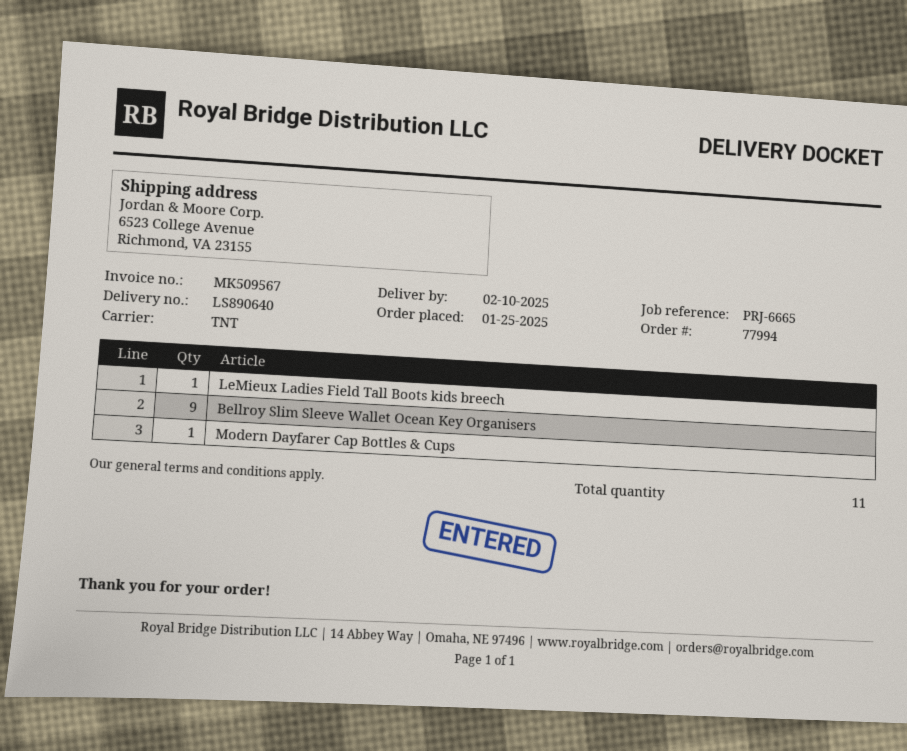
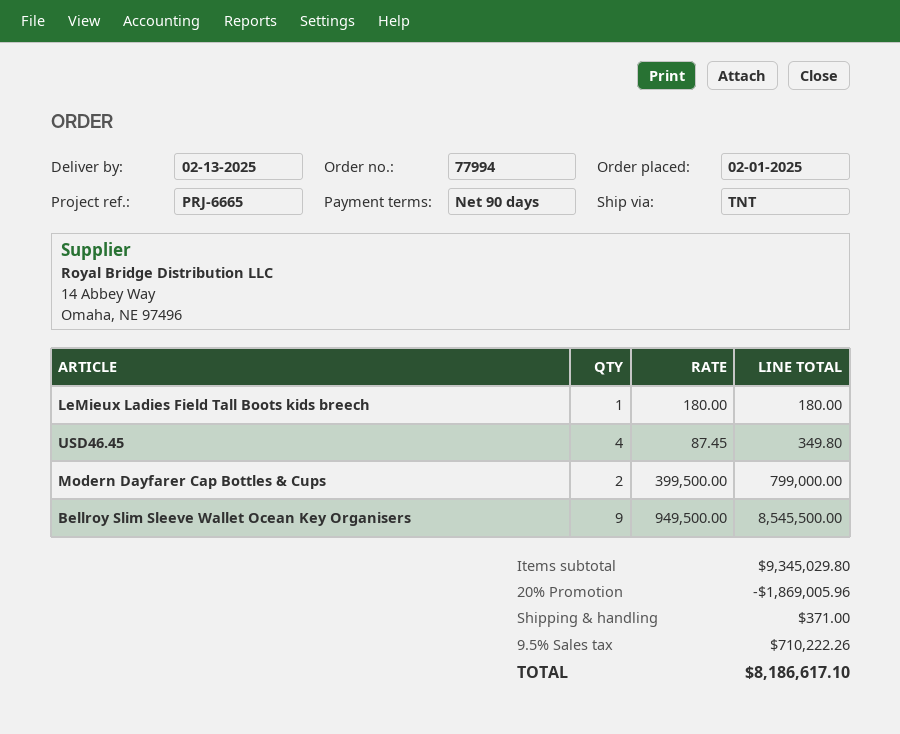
order date: 2025-01-25 -> 2025-02-01
delivery date: 2025-02-10 -> 2025-02-13
Modern Dayfarer Cap Bottles & Cups: 1 -> 2
USD46.45: none -> 4

